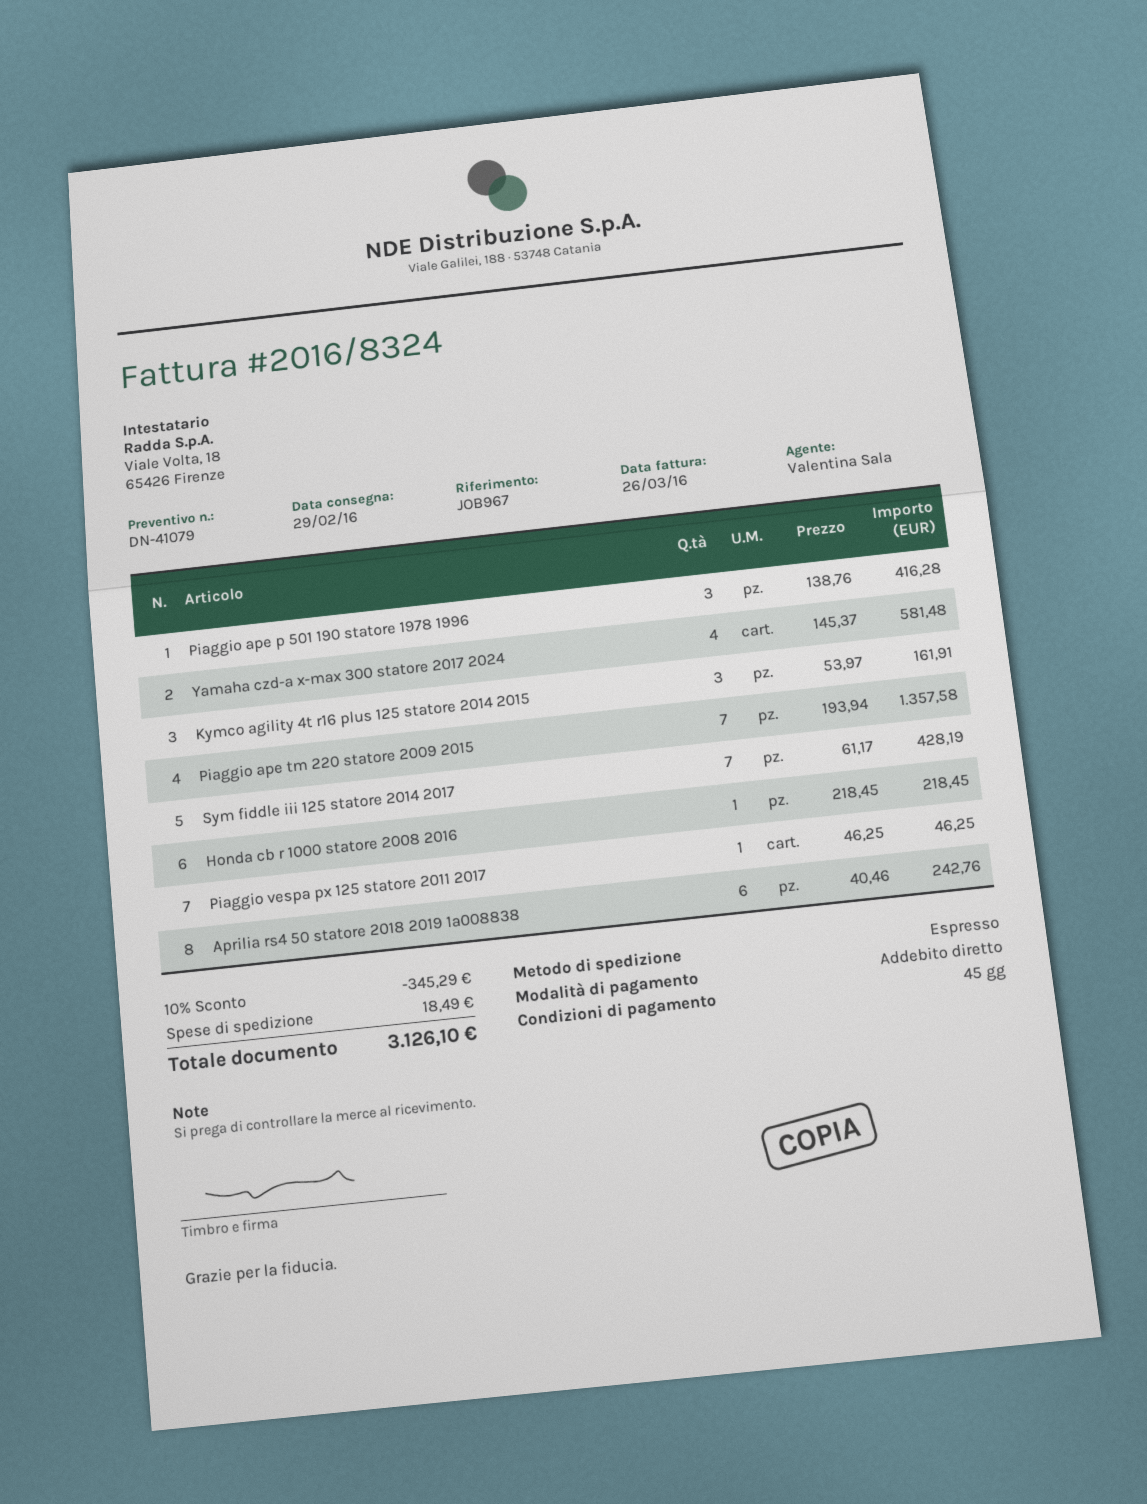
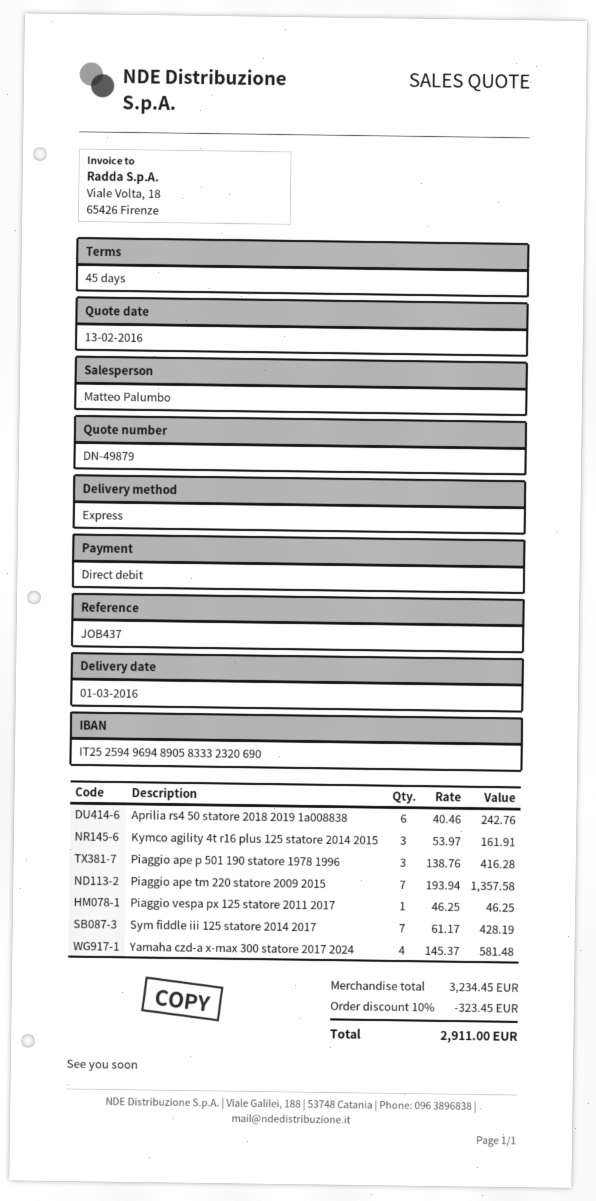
quote number: DN-41079 -> DN-49879
delivery date: 2016-02-29 -> 2016-03-01
reference: JOB967 -> JOB437
sales rep: Valentina Sala -> Matteo Palumbo
Honda cb r 1000 statore 2008 2016: 1 x 218.45 = 218.45 -> none
discount: 10% = 345.29 -> 10% = 323.45
shipping: 18.49 -> none
total: 3126.10 -> 2911.00

